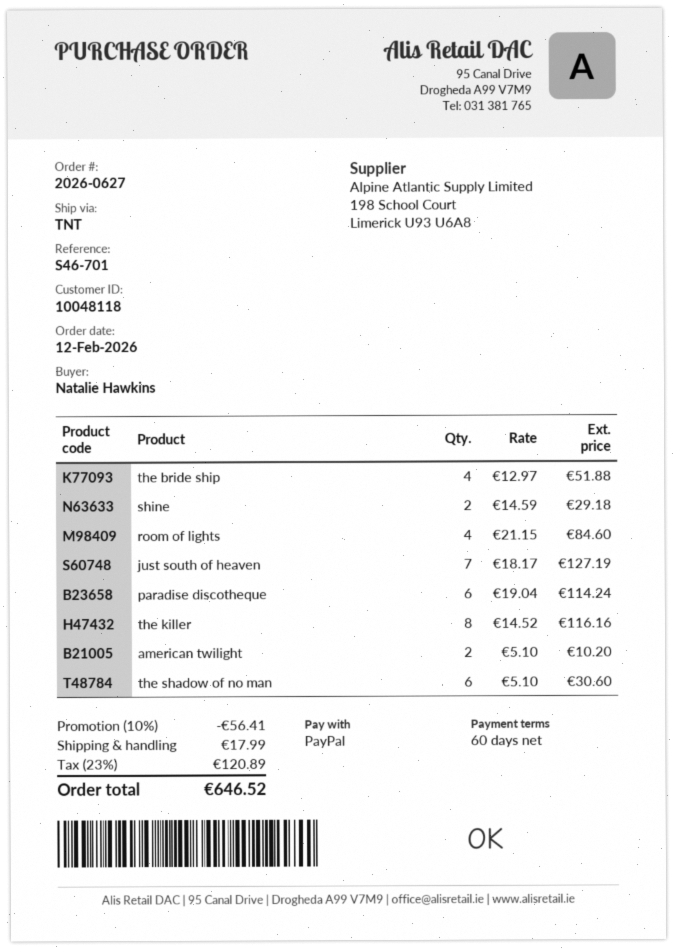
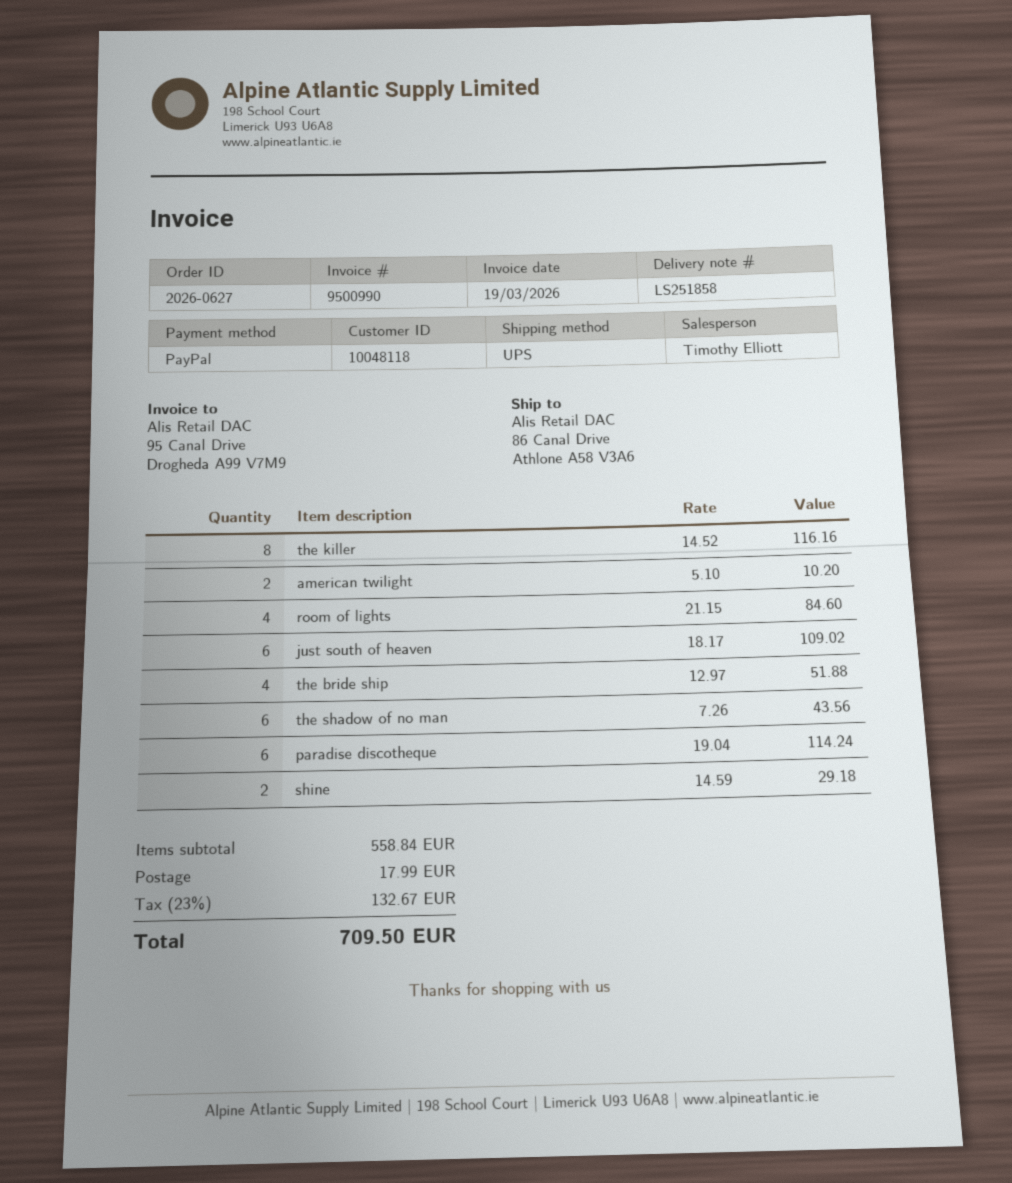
shipping method: TNT -> UPS
just south of heaven: 7 x 18.17 = 127.19 -> 6 x 18.17 = 109.02
the shadow of no man: 6 x 5.10 = 30.60 -> 6 x 7.26 = 43.56
discount: 10% = 56.41 -> none
tax: 23% = 120.89 -> 23% = 132.67
total: 646.52 -> 709.50

